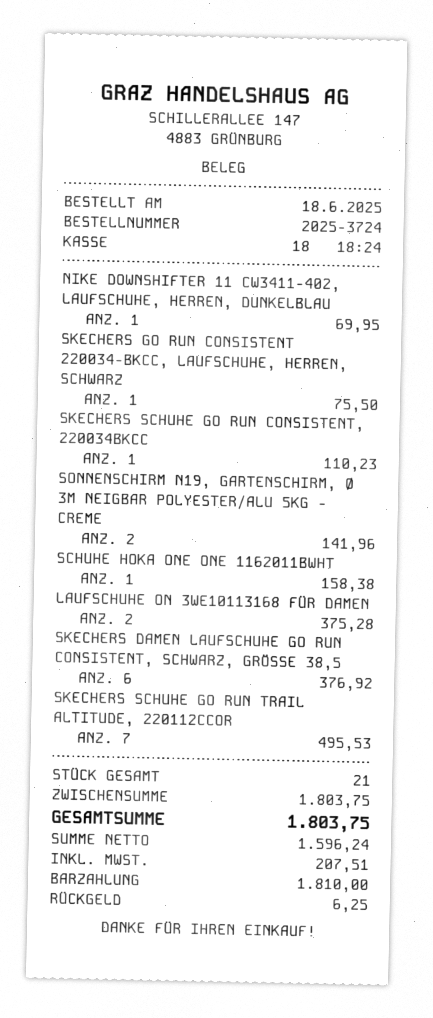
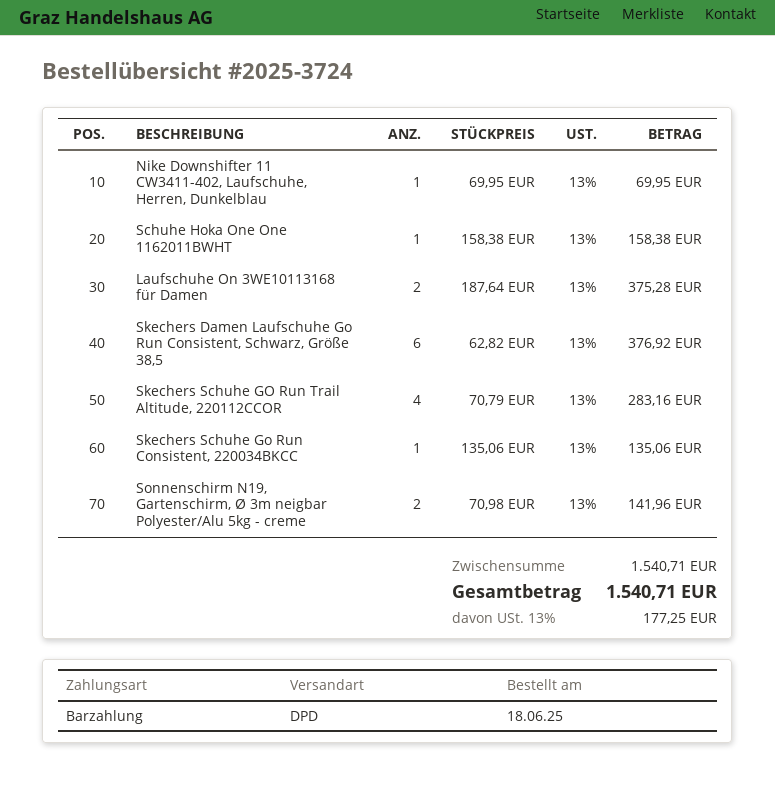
SKECHERS GO RUN CONSISTENT 220034-BKCC, LAUFSCHUHE, HERREN, SCHWARZ: 1 for 75.50 -> none
SKECHERS SCHUHE GO RUN CONSISTENT, 220034BKCC: 1 for 110.23 -> 1 for 135.06
SKECHERS SCHUHE GO RUN TRAIL ALTITUDE, 220112CCOR: 7 for 495.53 -> 4 for 283.16
subtotal: 1803.75 -> 1540.71
tax: 207.51 -> 177.25
total: 1803.75 -> 1540.71

